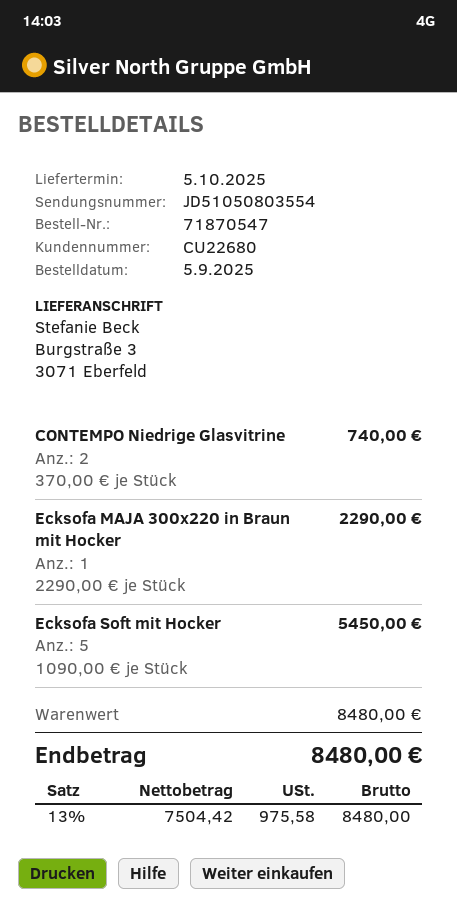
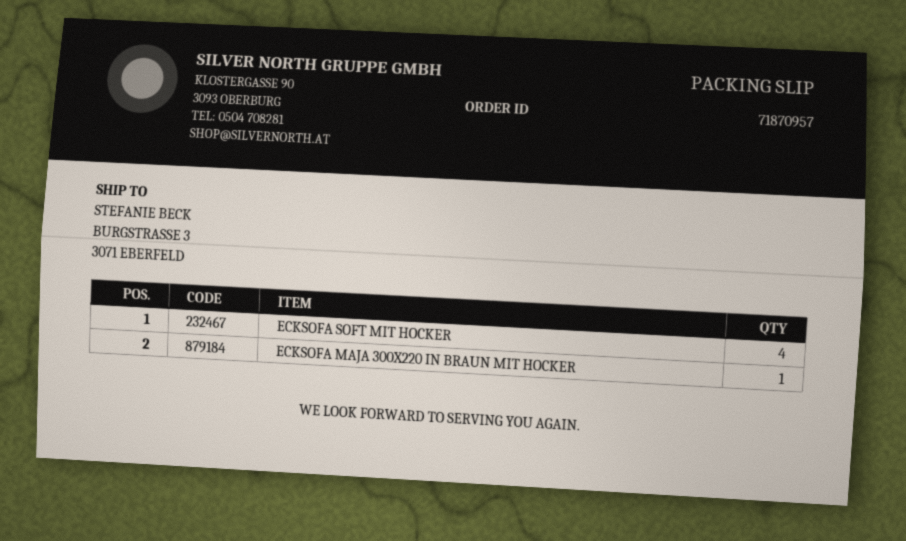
order number: 71870547 -> 71870957
CONTEMPO Niedrige Glasvitrine: 2 -> none
Ecksofa Soft mit Hocker: 5 -> 4

